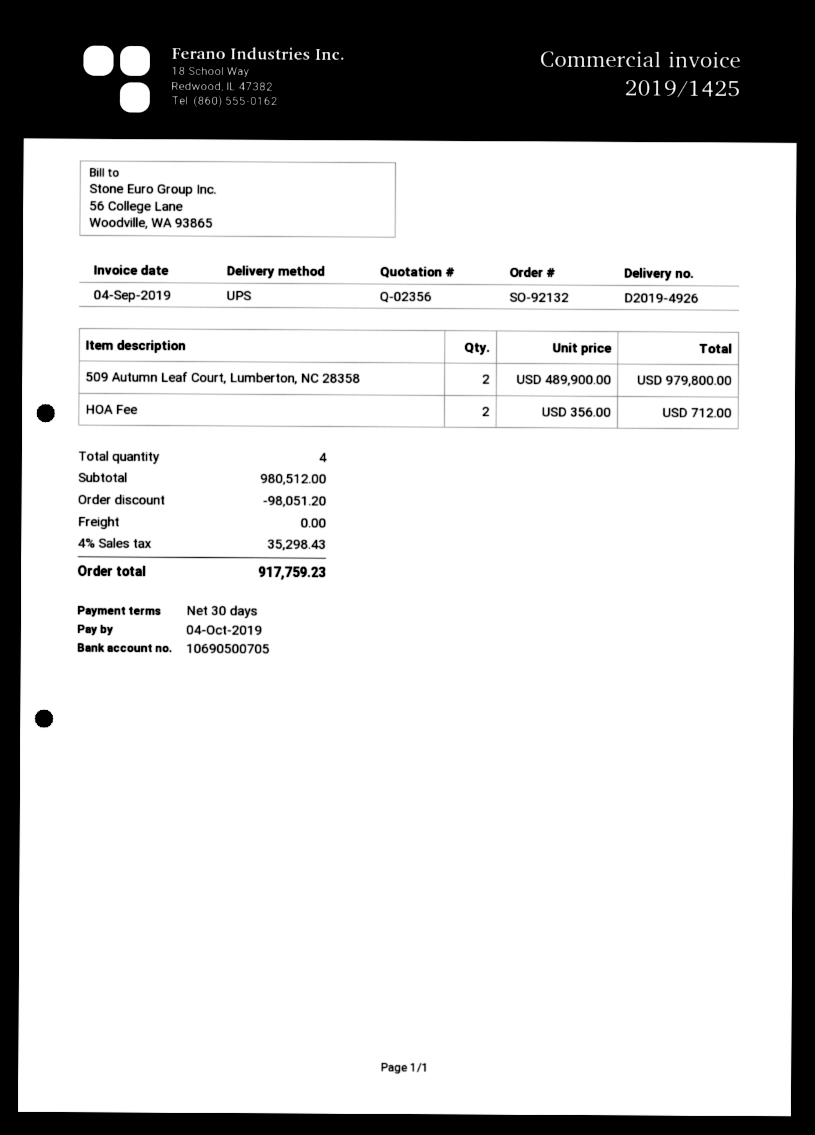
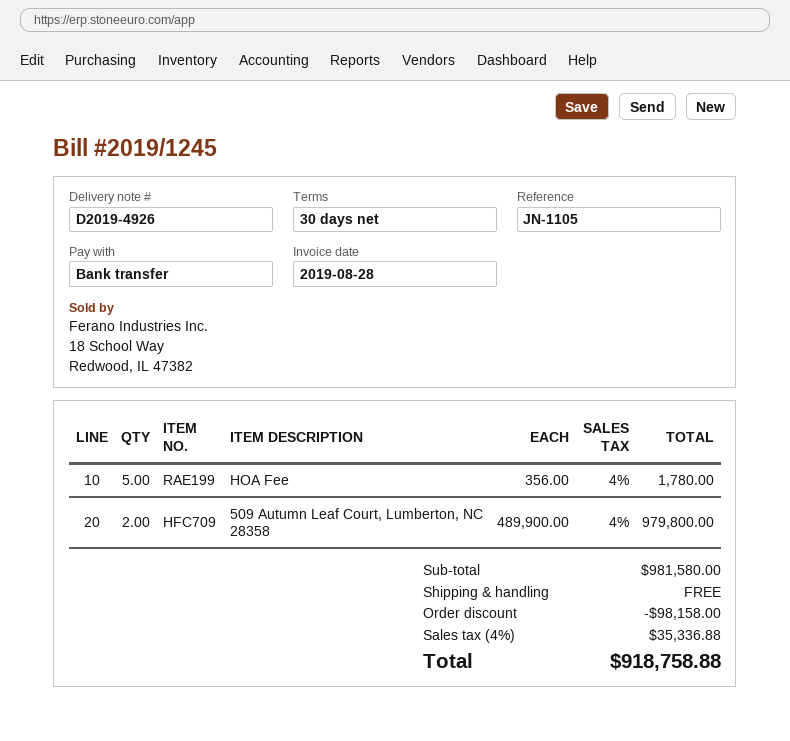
invoice number: 2019/1425 -> 2019/1245
invoice date: 2019-09-04 -> 2019-08-28
HOA Fee: 2 x 356.00 = 712.00 -> 5 x 356.00 = 1780.00
subtotal: 980512.00 -> 981580.00
discount: 98051.20 -> 98158.00
tax: 4% = 35298.43 -> 4% = 35336.88
total: 917759.23 -> 918758.88

